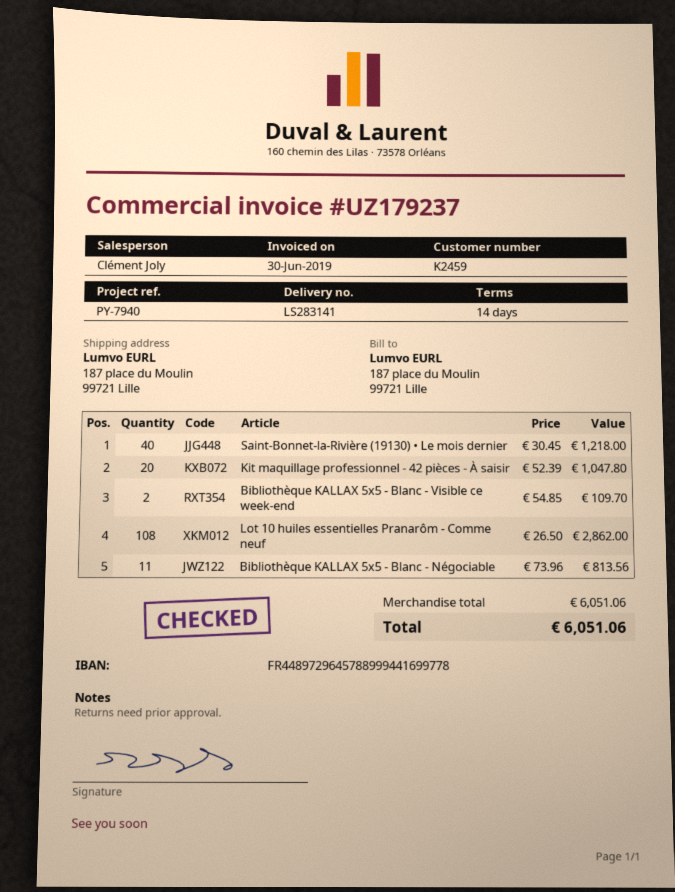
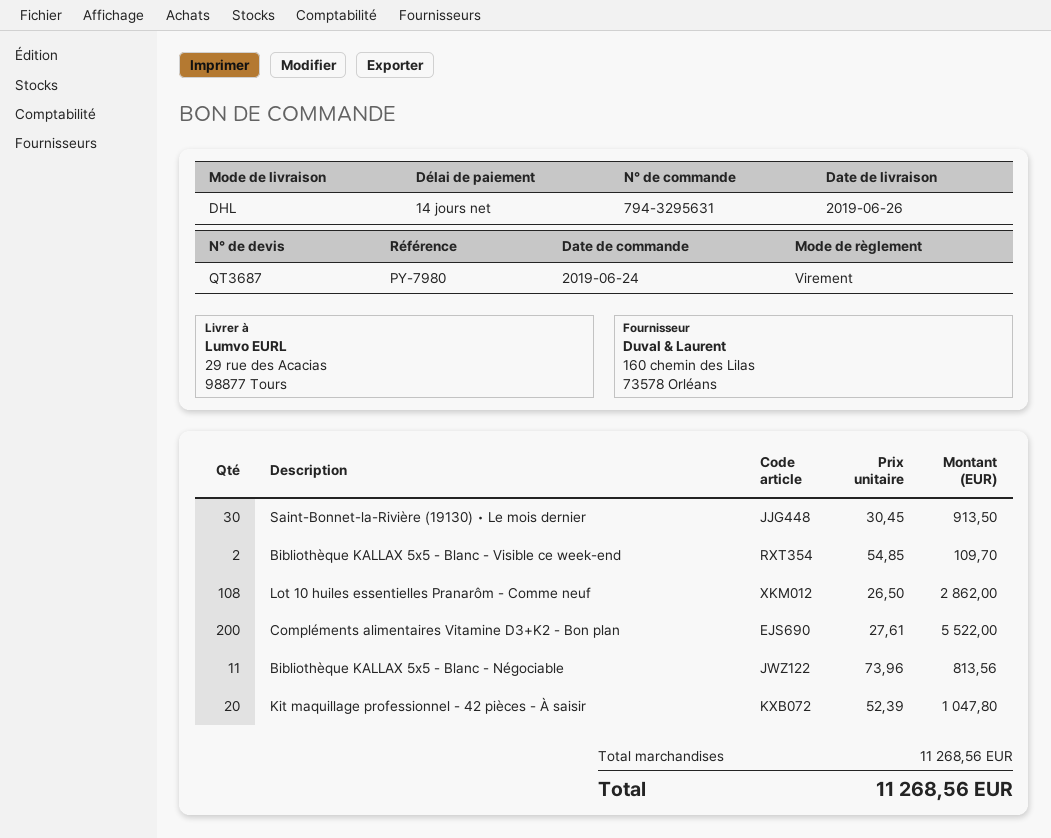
reference: PY-7940 -> PY-7980
ship to: 187 place du Moulin, 99721 Lille -> 29 rue des Acacias, 98877 Tours
Saint-Bonnet-la-Rivière (19130) • Le mois dernier: 40 x 30.45 = 1218.00 -> 30 x 30.45 = 913.50
Compléments alimentaires Vitamine D3+K2 - Bon plan: none -> 200 x 27.61 = 5522.00
subtotal: 6051.06 -> 11268.56
total: 6051.06 -> 11268.56

